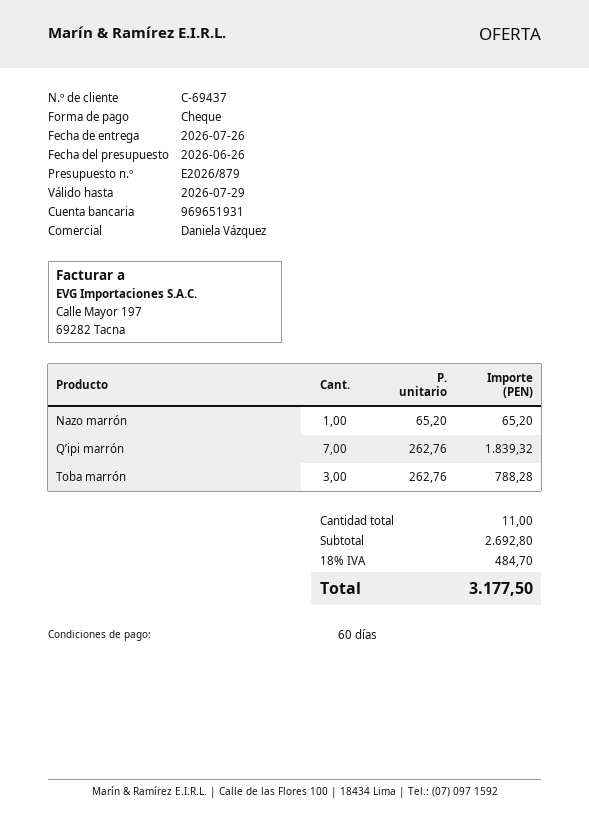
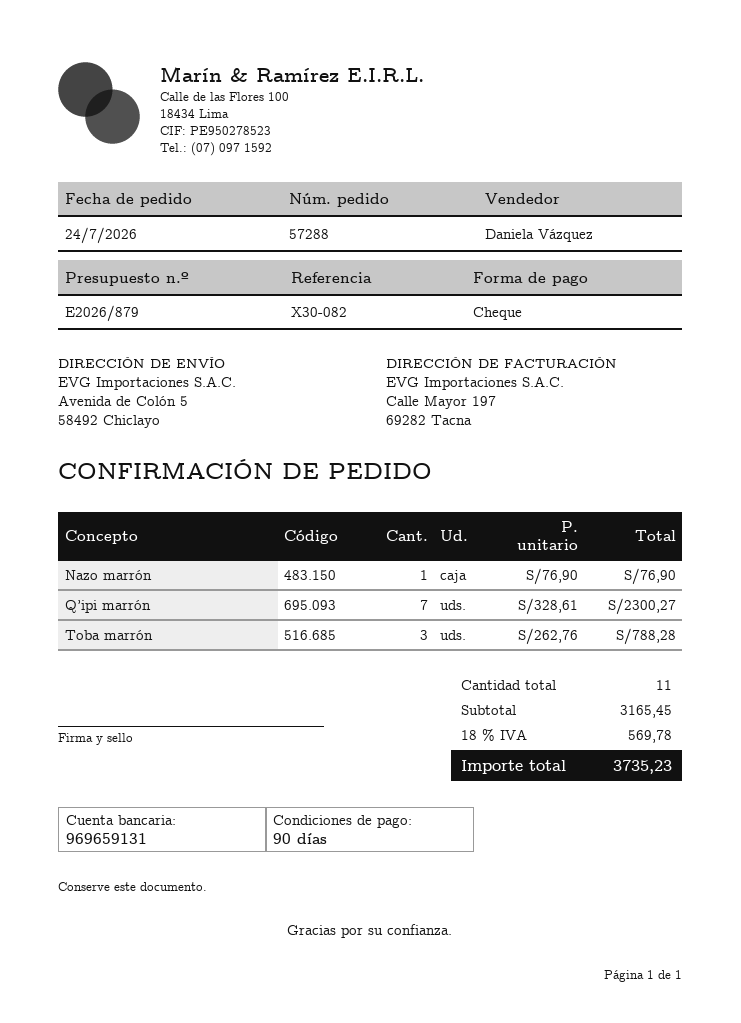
payment terms: 60 days -> 90 days
bank account: 969651931 -> 969659131
Nazo marrón: 1 x 65.20 = 65.20 -> 1 x 76.90 = 76.90
Q’ipi marrón: 7 x 262.76 = 1839.32 -> 7 x 328.61 = 2300.27
subtotal: 2692.80 -> 3165.45
tax: 18% = 484.70 -> 18% = 569.78
total: 3177.50 -> 3735.23

